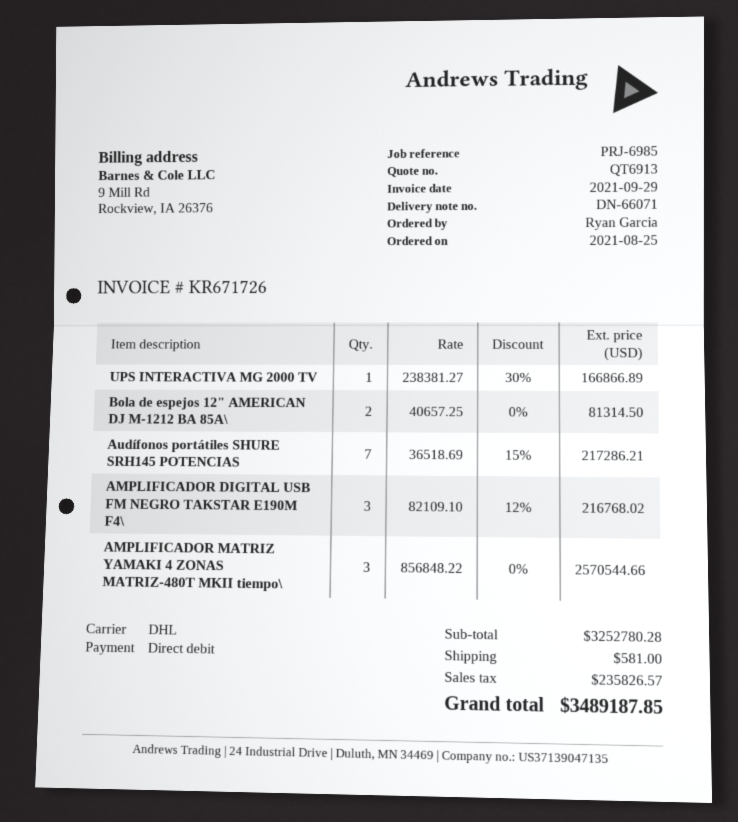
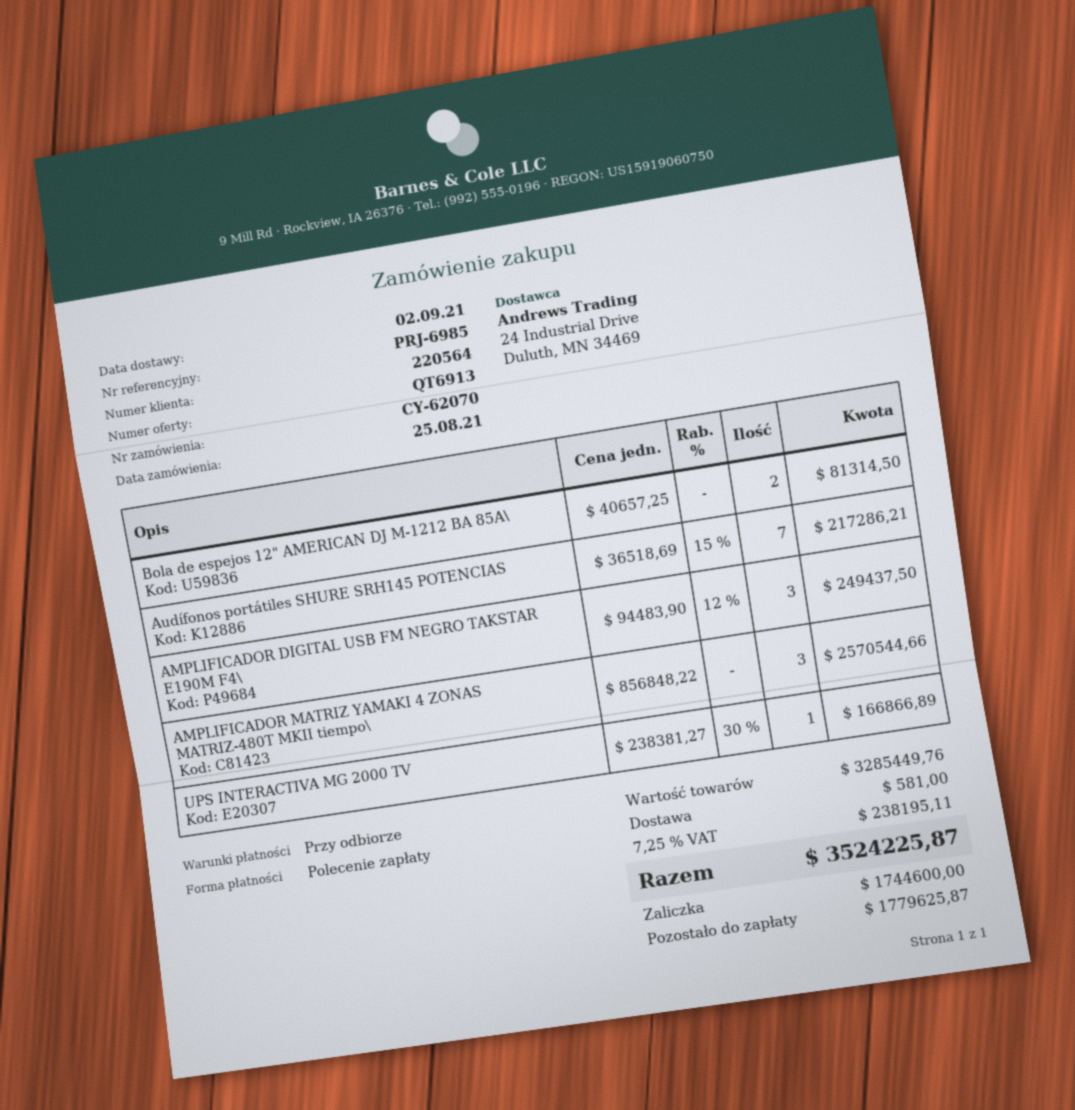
AMPLIFICADOR DIGITAL USB FM NEGRO TAKSTAR E190M F4\: 3 x 82109.10 - 12% = 216768.02 -> 3 x 94483.90 - 12% = 249437.50
subtotal: 3252780.28 -> 3285449.76
tax: 235826.57 -> 238195.11
total: 3489187.85 -> 3524225.87

